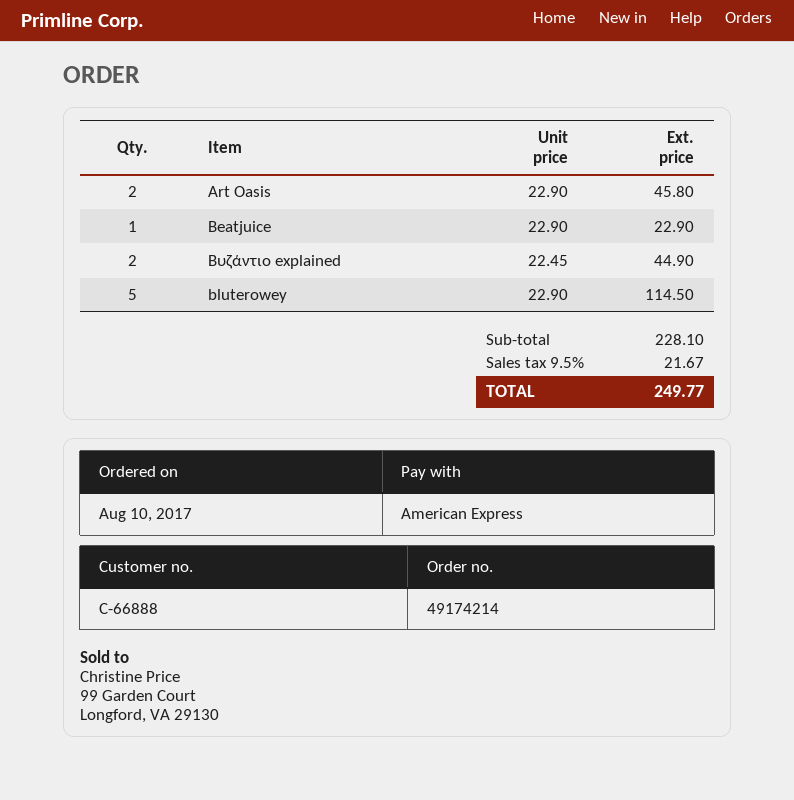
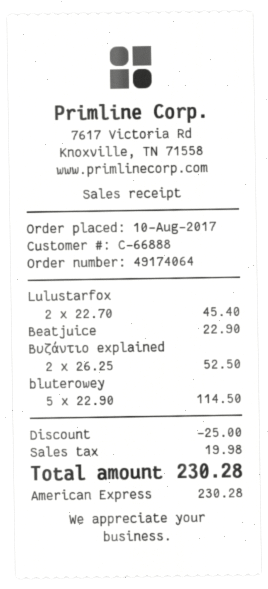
order number: 49174214 -> 49174064
Art Oasis: 2 x 22.90 = 45.80 -> none
Βυζάντιο explained: 2 x 22.45 = 44.90 -> 2 x 26.25 = 52.50
Lulustarfox: none -> 2 x 22.70 = 45.40
discount: none -> 25.00
tax: 21.67 -> 19.98
total: 249.77 -> 230.28

